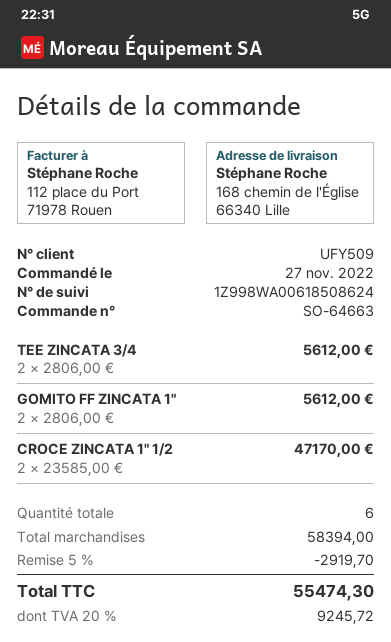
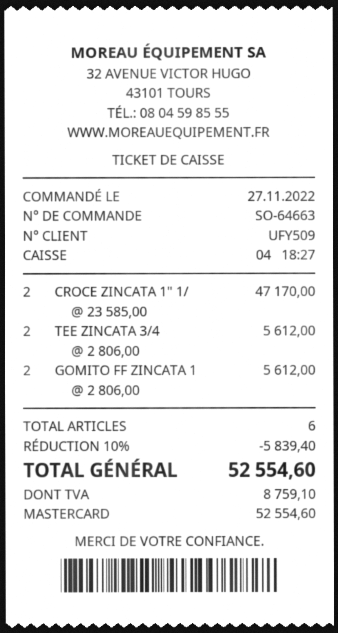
discount: 5% = 2919.70 -> 10% = 5839.40
tax: 9245.72 -> 8759.10
total: 55474.30 -> 52554.60

